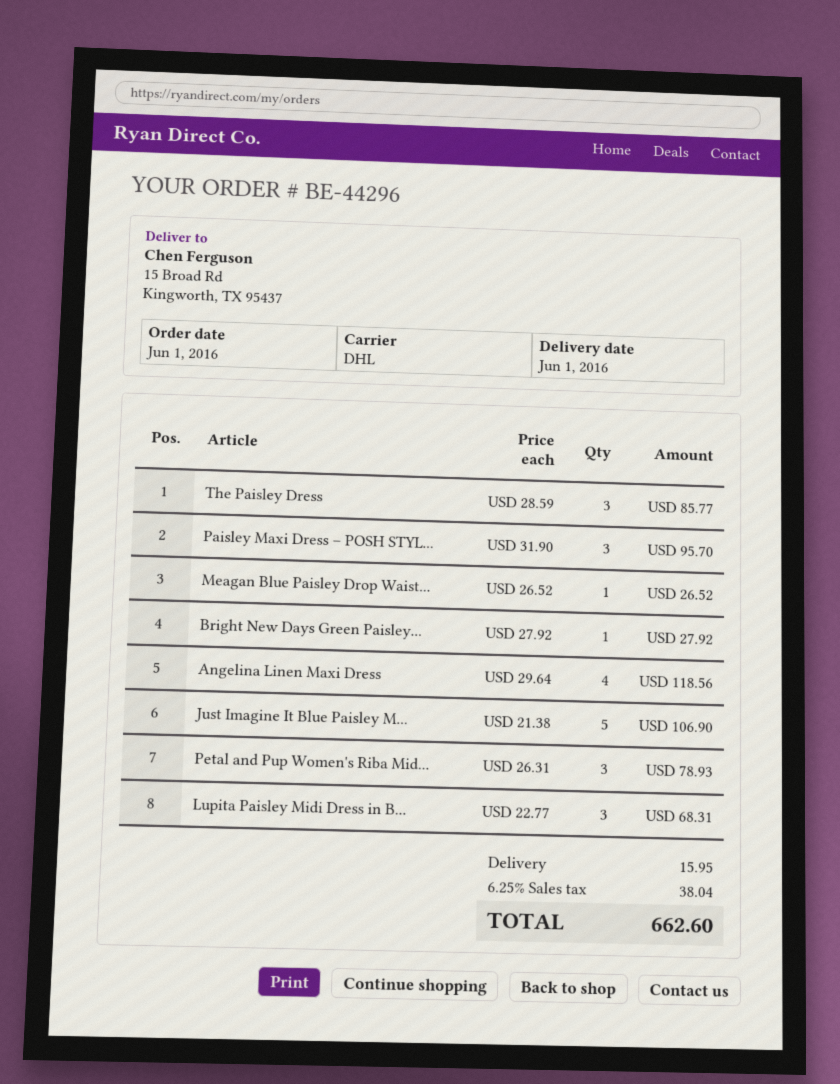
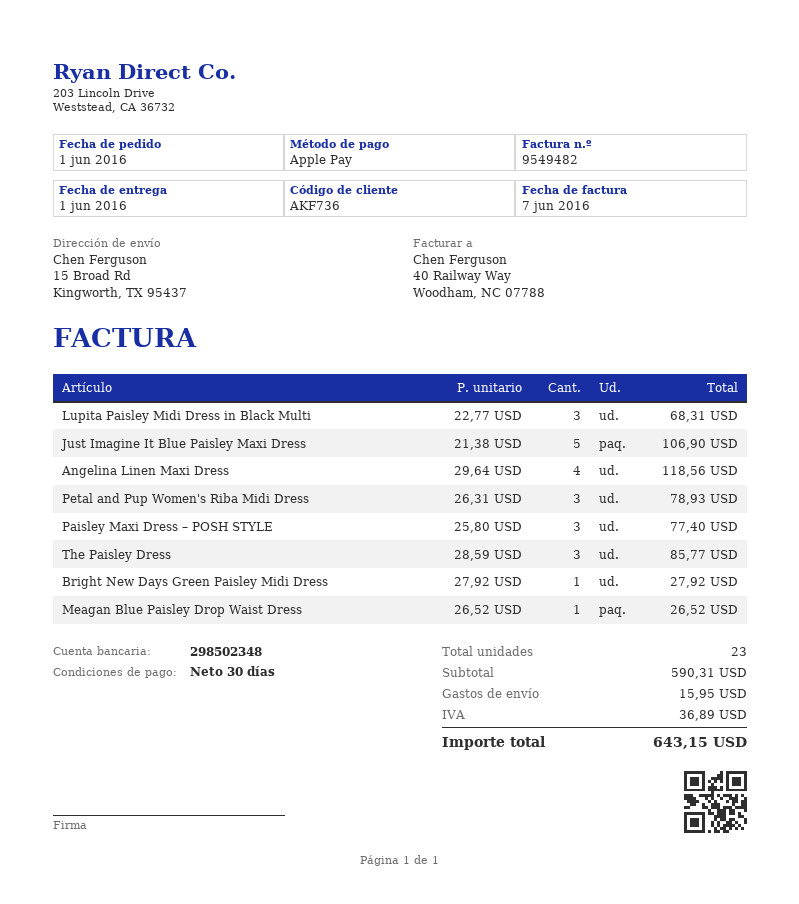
Paisley Maxi Dress – POSH STYL...: 3 x 31.90 = 95.70 -> 3 x 25.80 = 77.40
tax: 38.04 -> 36.89
total: 662.60 -> 643.15

